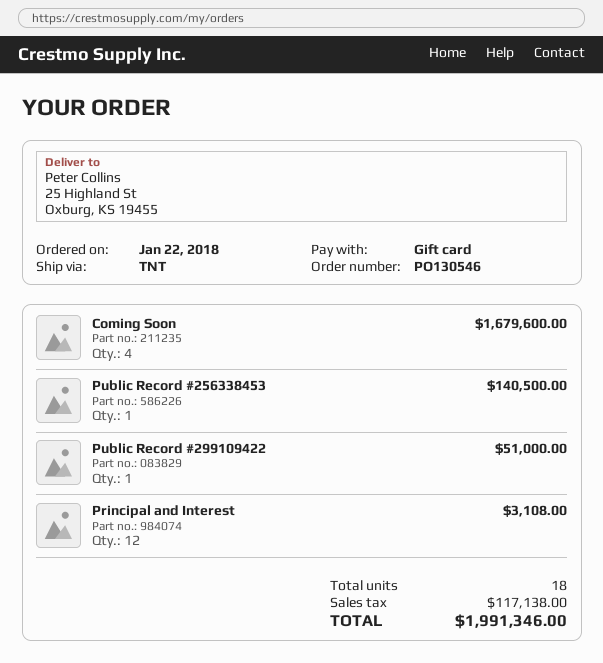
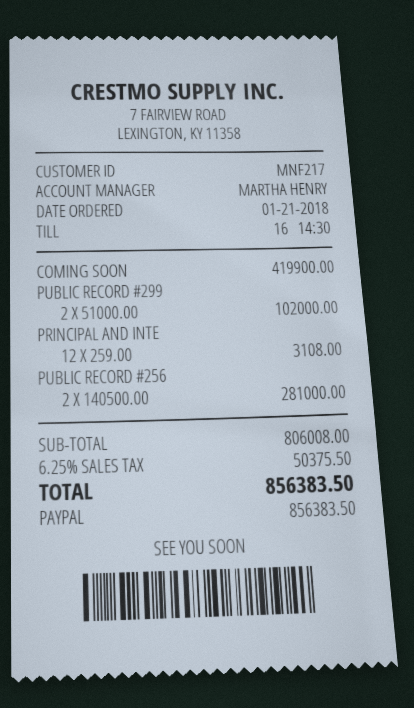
order date: 2018-01-22 -> 2018-01-21
payment method: gift card -> PayPal
Coming Soon: 4 for 1679600.00 -> 1 for 419900.00
Public Record #256338453: 1 for 140500.00 -> 2 for 281000.00
Public Record #299109422: 1 for 51000.00 -> 2 for 102000.00
tax: 117138.00 -> 50375.50
total: 1991346.00 -> 856383.50

